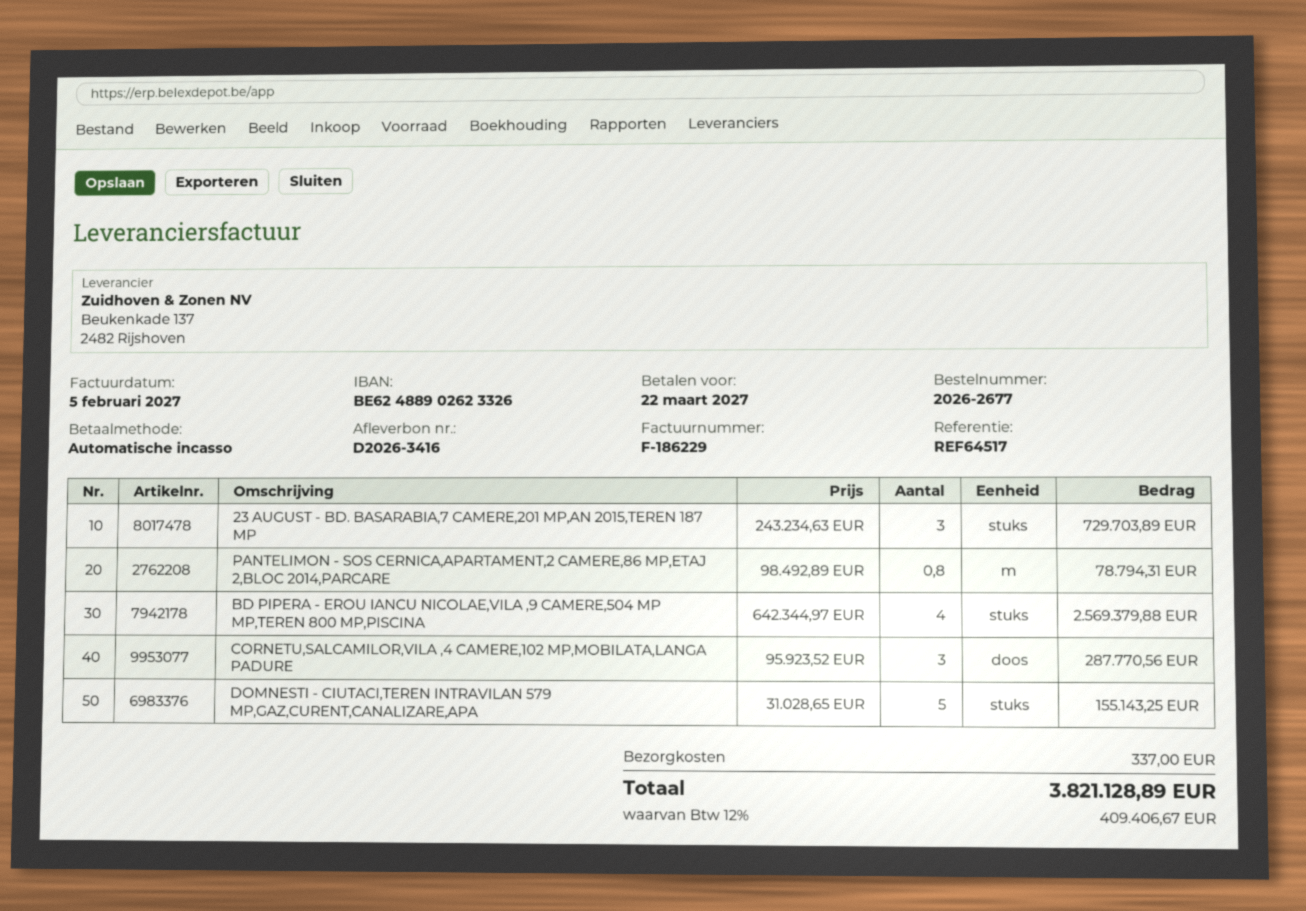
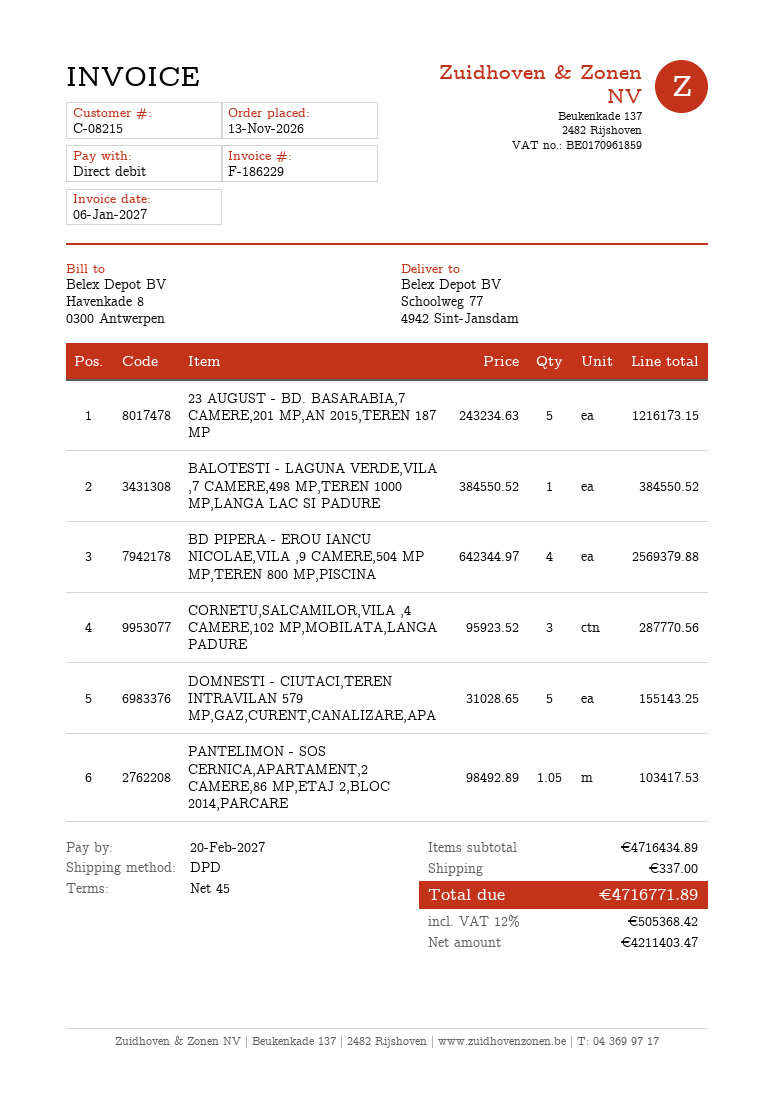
invoice date: 2027-02-05 -> 2027-01-06
due date: 2027-03-22 -> 2027-02-20
23 AUGUST - BD. BASARABIA,7 CAMERE,201 MP,AN 2015,TEREN 187 MP: 3 x 243234.63 = 729703.89 -> 5 x 243234.63 = 1216173.15
PANTELIMON - SOS CERNICA,APARTAMENT,2 CAMERE,86 MP,ETAJ 2,BLOC 2014,PARCARE: 0.8 x 98492.89 = 78794.31 -> 1.05 x 98492.89 = 103417.53
BALOTESTI - LAGUNA VERDE,VILA ,7 CAMERE,498 MP,TEREN 1000 MP,LANGA LAC SI PADURE: none -> 1 x 384550.52 = 384550.52
tax: 12% = 409406.67 -> 12% = 505368.42
total: 3821128.89 -> 4716771.89

